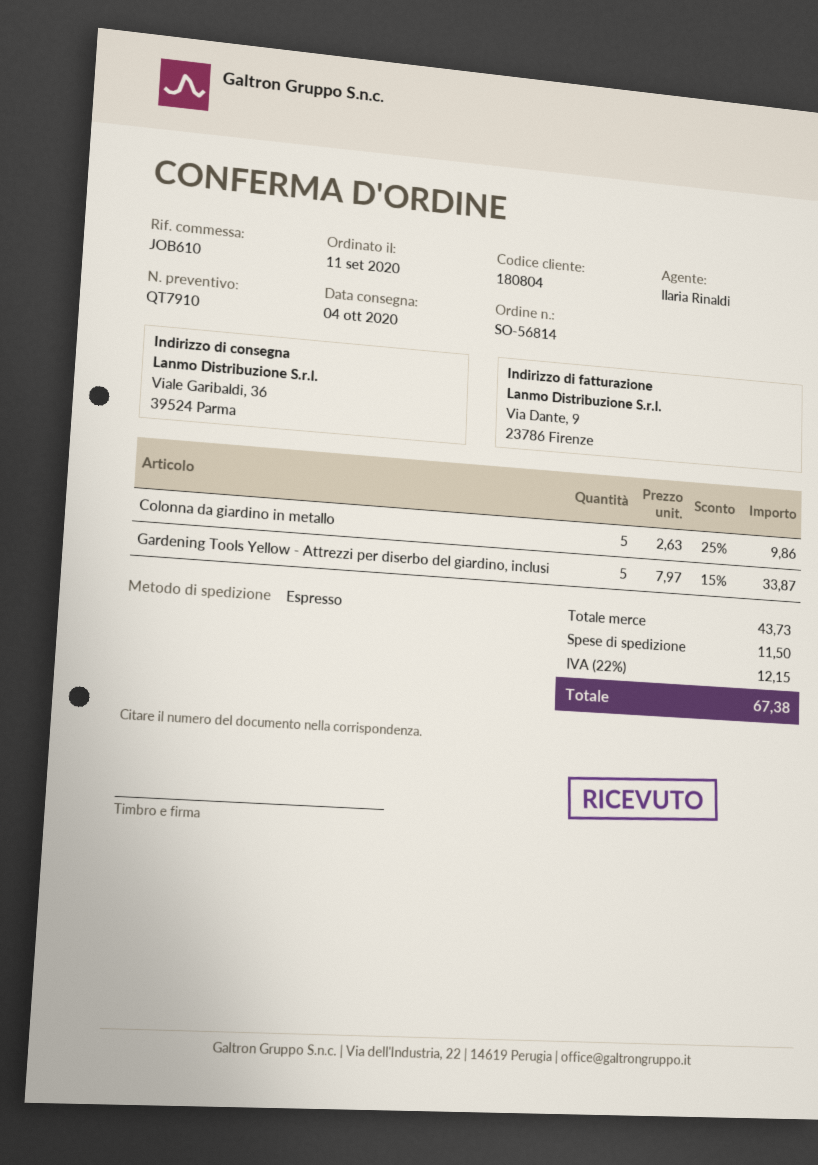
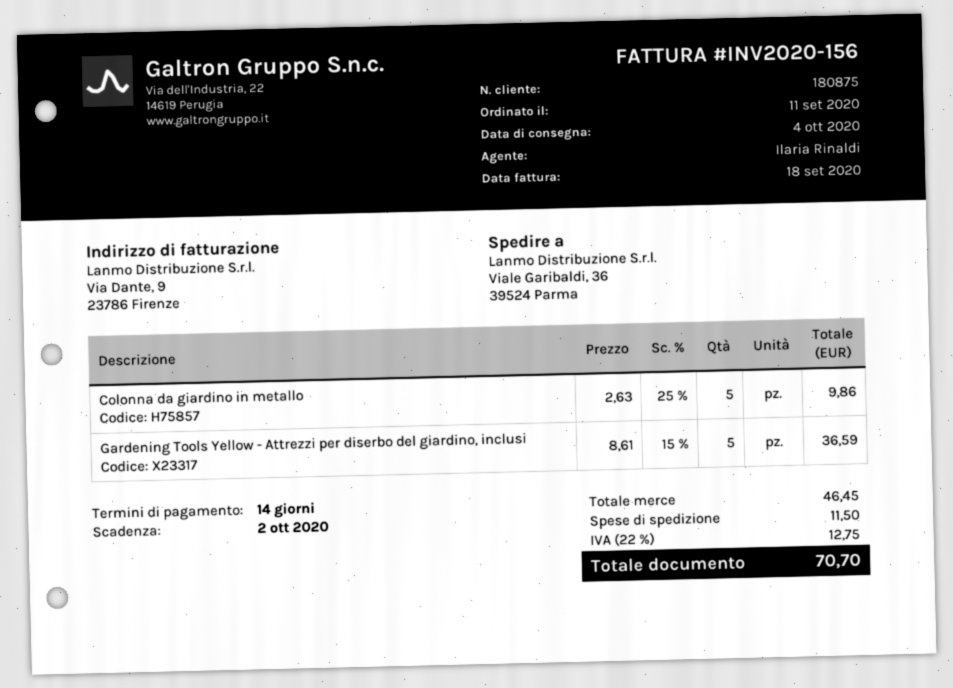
customer number: 180804 -> 180875
Gardening Tools Yellow - Attrezzi per diserbo del giardino, inclusi: 5 x 7.97 - 15% = 33.87 -> 5 x 8.61 - 15% = 36.59
subtotal: 43.73 -> 46.45
tax: 22% = 12.15 -> 22% = 12.75
total: 67.38 -> 70.70

